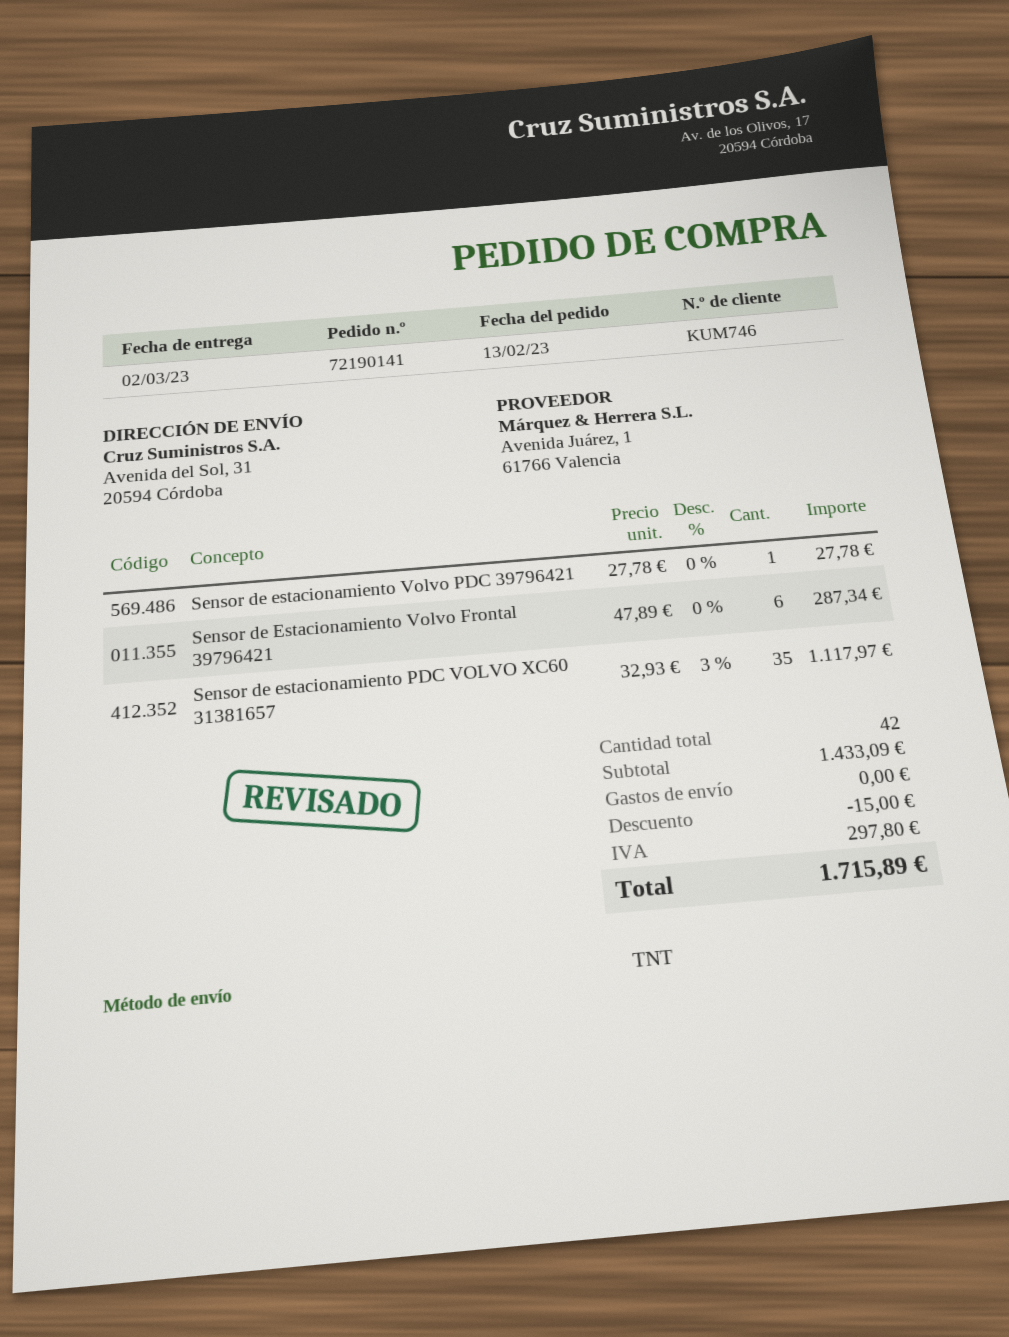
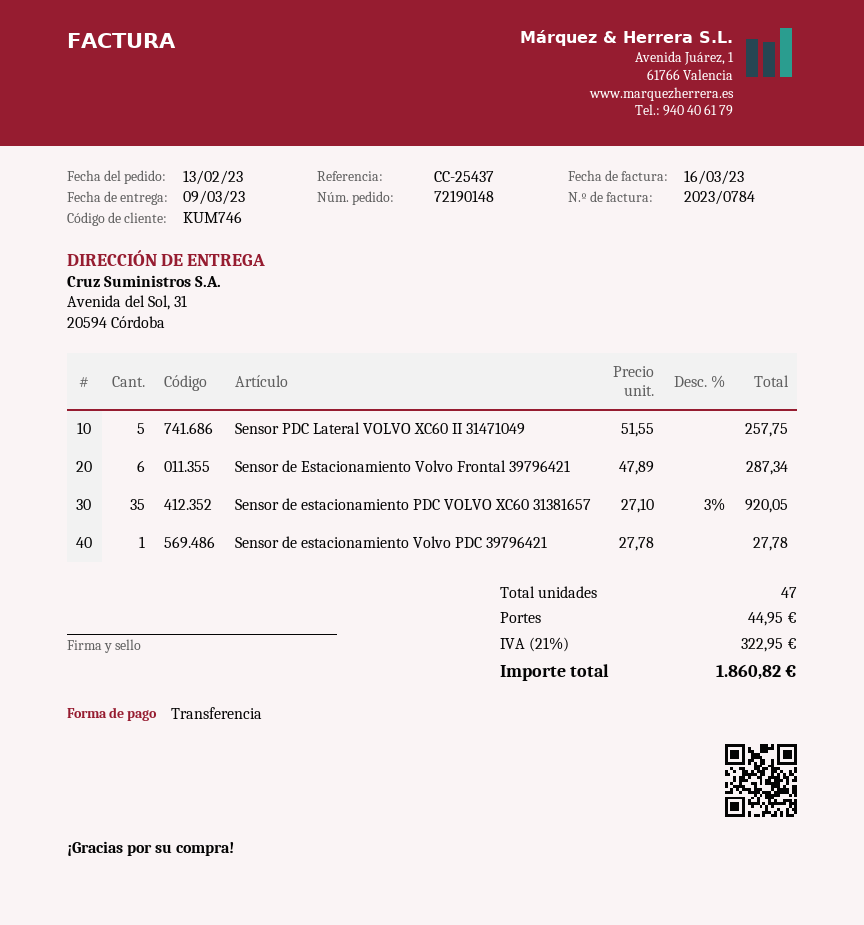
order number: 72190141 -> 72190148
delivery date: 2023-03-02 -> 2023-03-09
Sensor de estacionamiento PDC VOLVO XC60 31381657: 35 x 32.93 - 3% = 1117.97 -> 35 x 27.10 - 3% = 920.05
Sensor PDC Lateral VOLVO XC60 II 31471049: none -> 5 x 51.55 = 257.75
total quantity: 42 -> 47
discount: 15.00 -> none
shipping: 0.00 -> 44.95
tax: 297.80 -> 322.95
total: 1715.89 -> 1860.82

